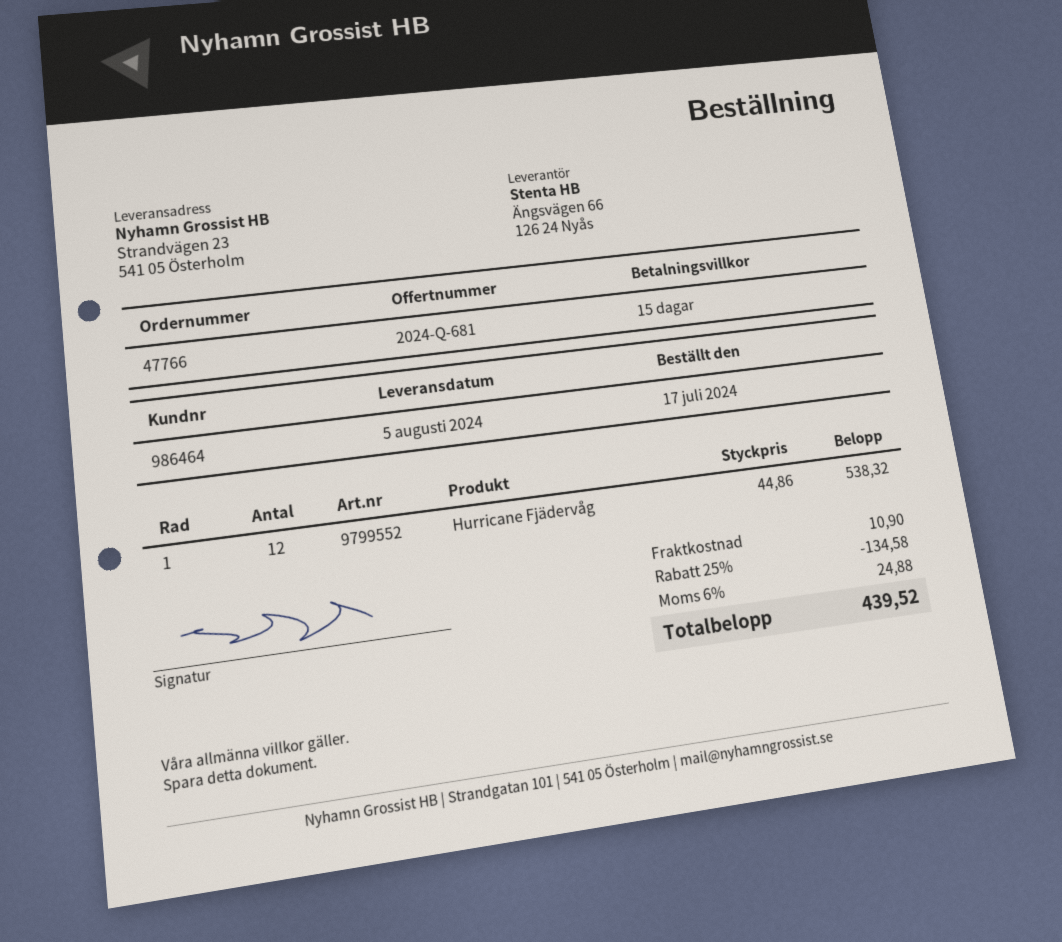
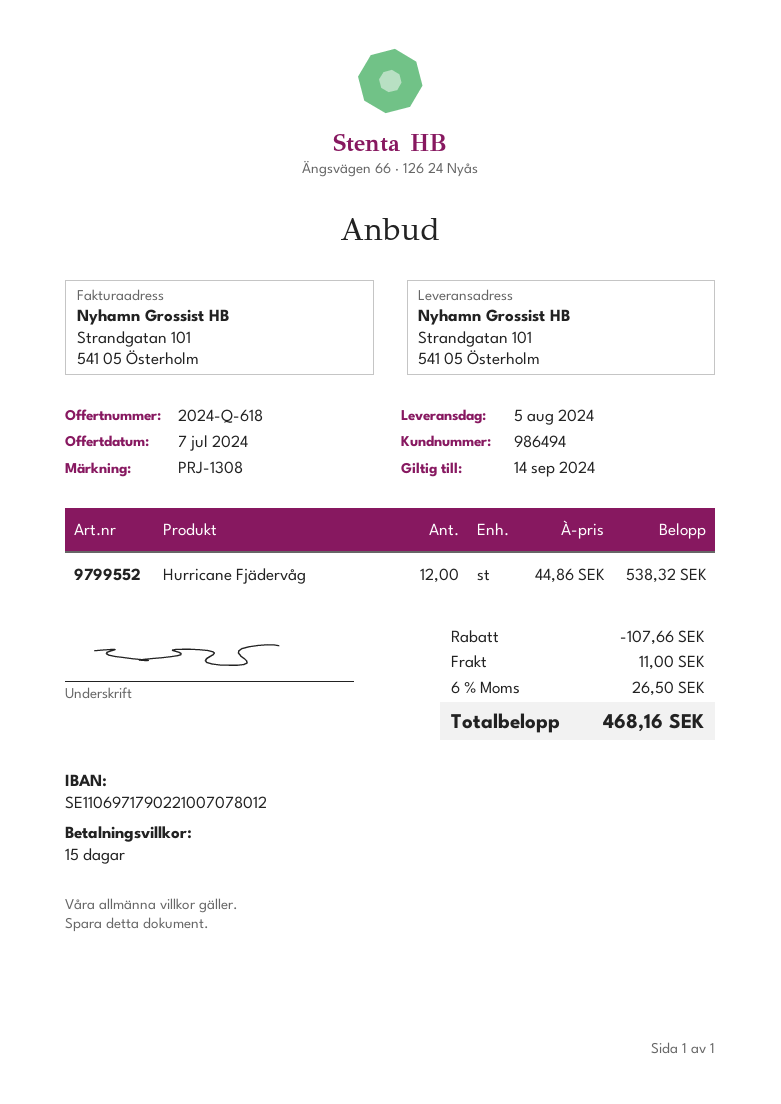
quote number: 2024-Q-681 -> 2024-Q-618
customer number: 986464 -> 986494
ship to: Strandvägen 23, 541 05 Österholm -> Strandgatan 101, 541 05 Österholm
discount: 134.58 -> 107.66
shipping: 10.90 -> 11.00
tax: 6% = 24.88 -> 6% = 26.50
total: 439.52 -> 468.16

